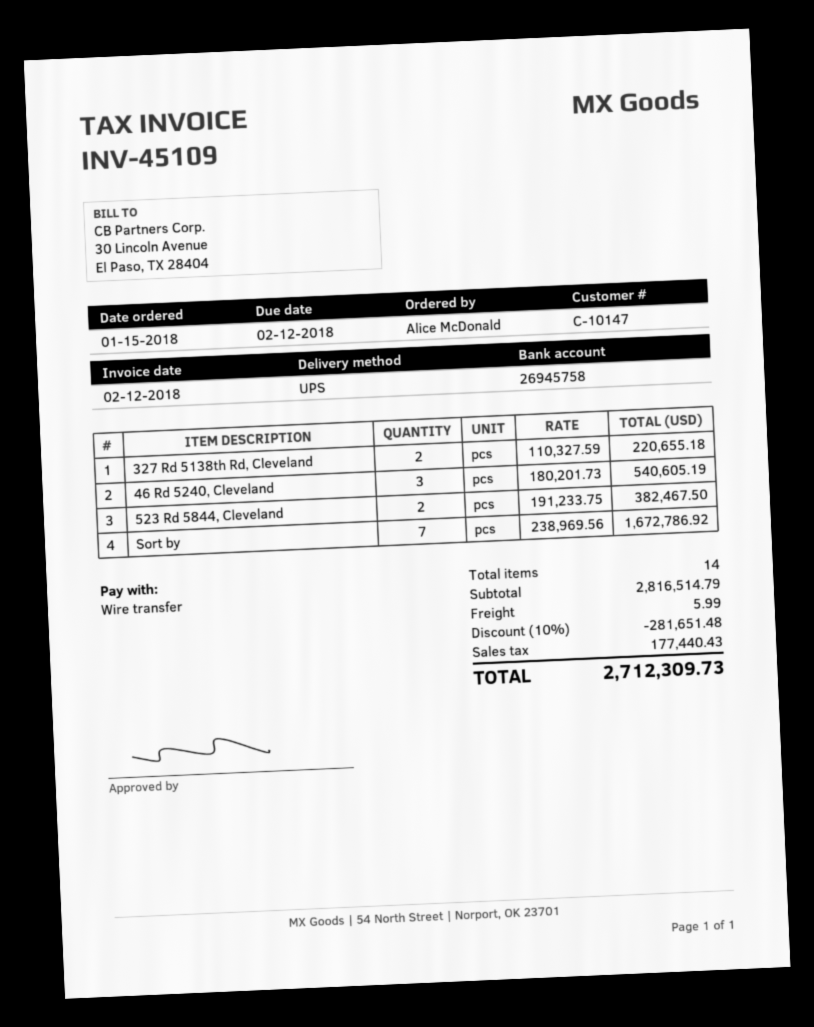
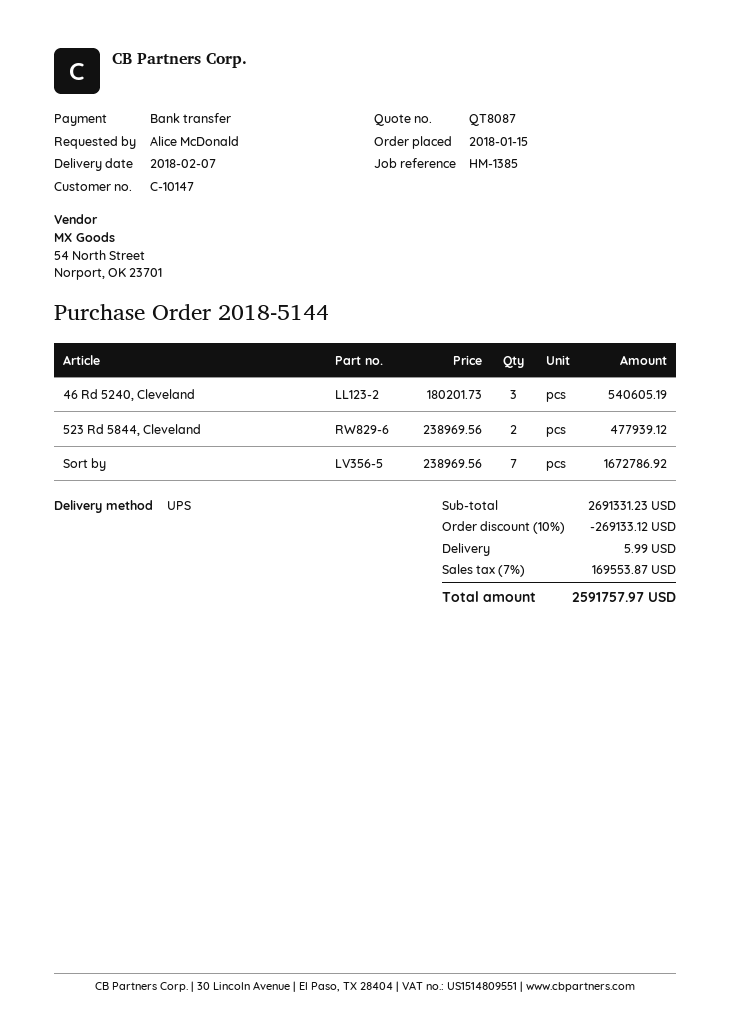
327 Rd 5138th Rd, Cleveland: 2 x 110327.59 = 220655.18 -> none
523 Rd 5844, Cleveland: 2 x 191233.75 = 382467.50 -> 2 x 238969.56 = 477939.12
subtotal: 2816514.79 -> 2691331.23
discount: 10% = 281651.48 -> 10% = 269133.12
tax: 177440.43 -> 169553.87
total: 2712309.73 -> 2591757.97

